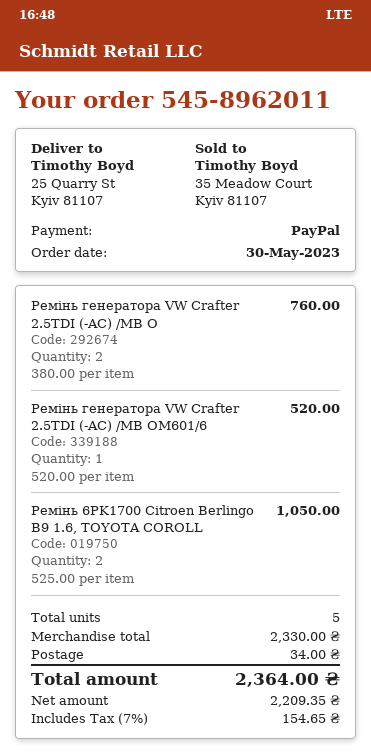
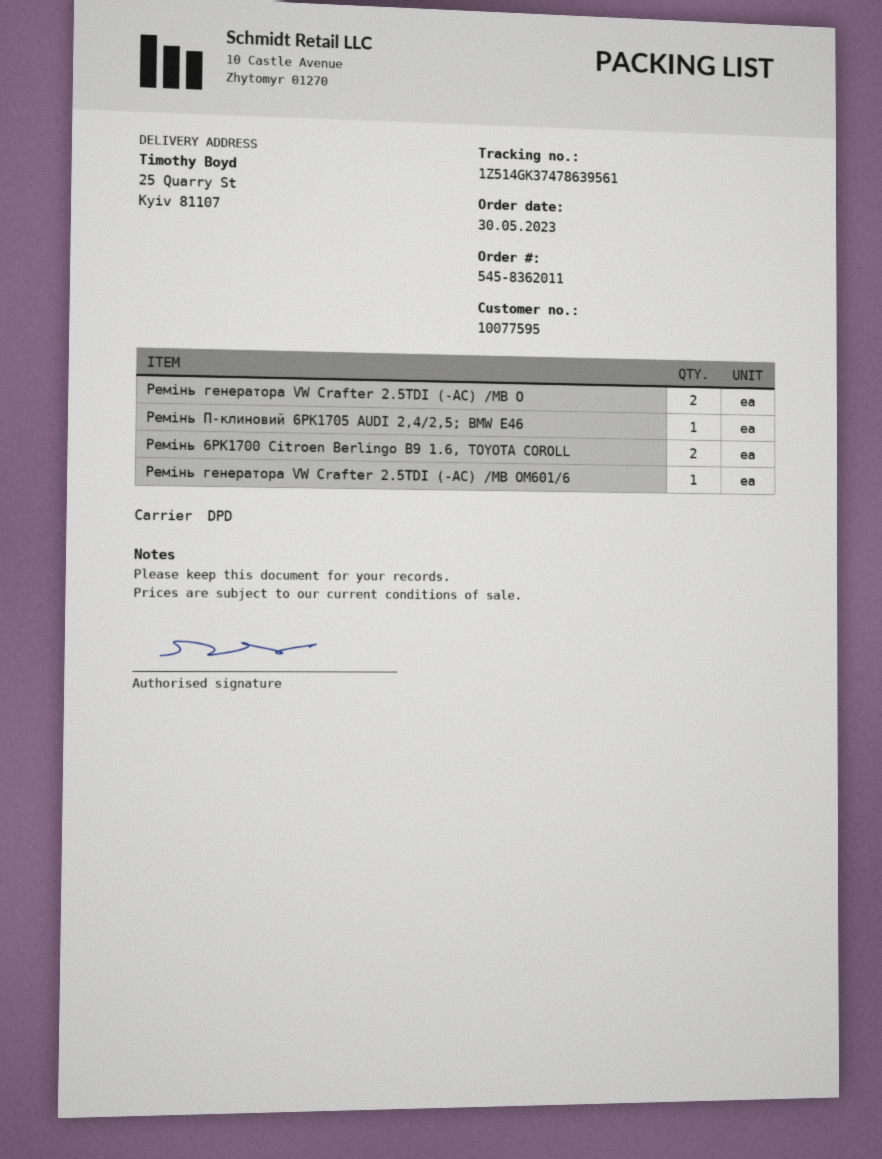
order number: 545-8962011 -> 545-8362011
Ремінь П-клиновий 6PK1705 AUDI 2,4/2,5; BMW E46: none -> 1

